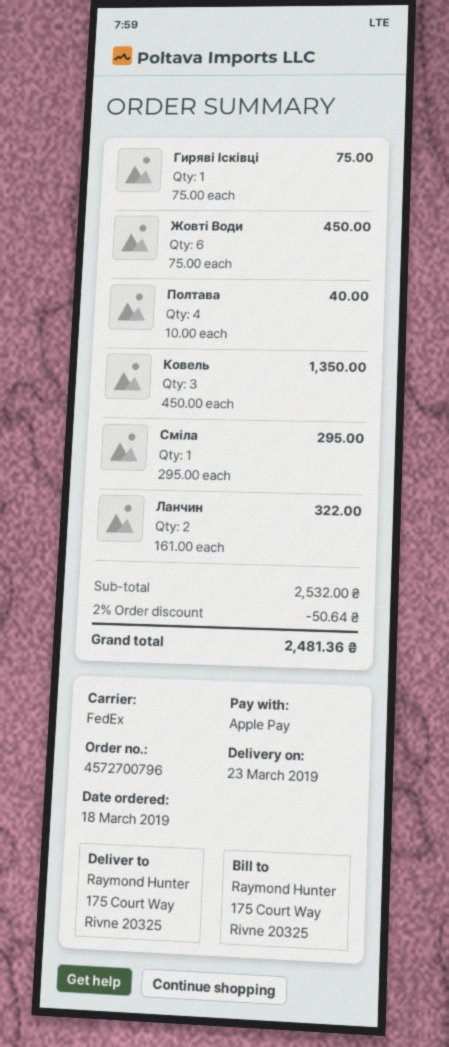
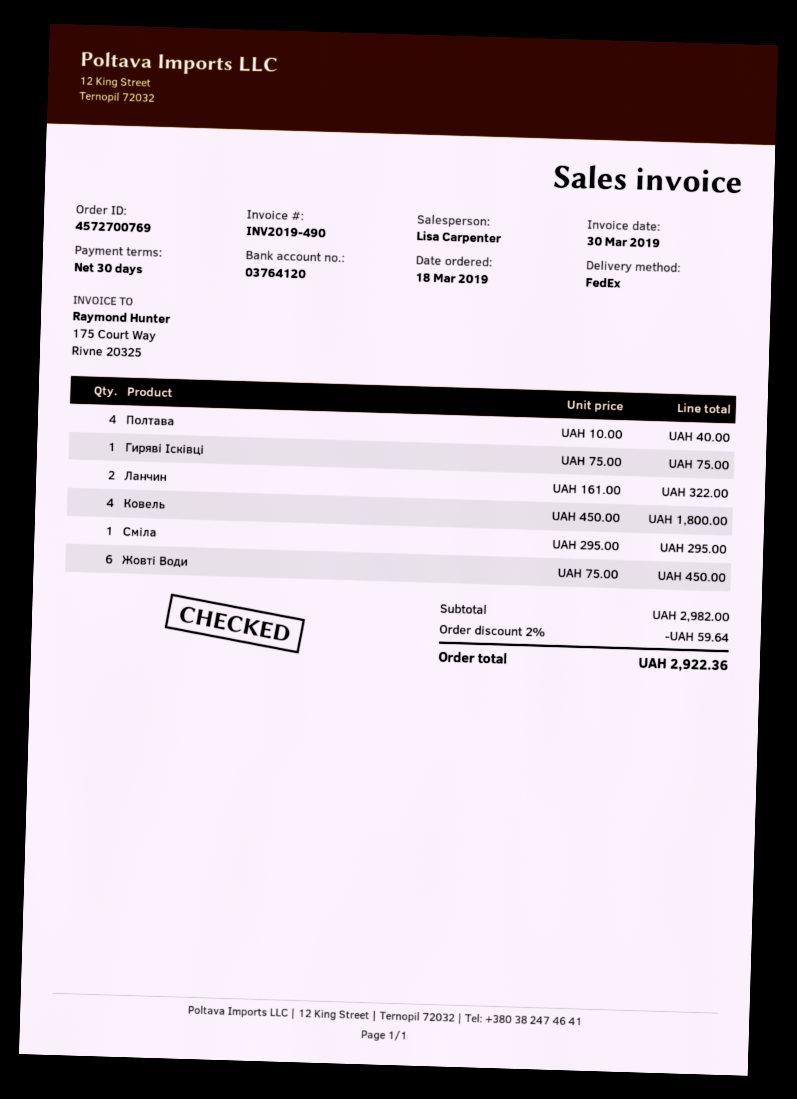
order number: 4572700796 -> 4572700769
Ковель: 3 x 450.00 = 1350.00 -> 4 x 450.00 = 1800.00
subtotal: 2532.00 -> 2982.00
discount: 2% = 50.64 -> 2% = 59.64
total: 2481.36 -> 2922.36

